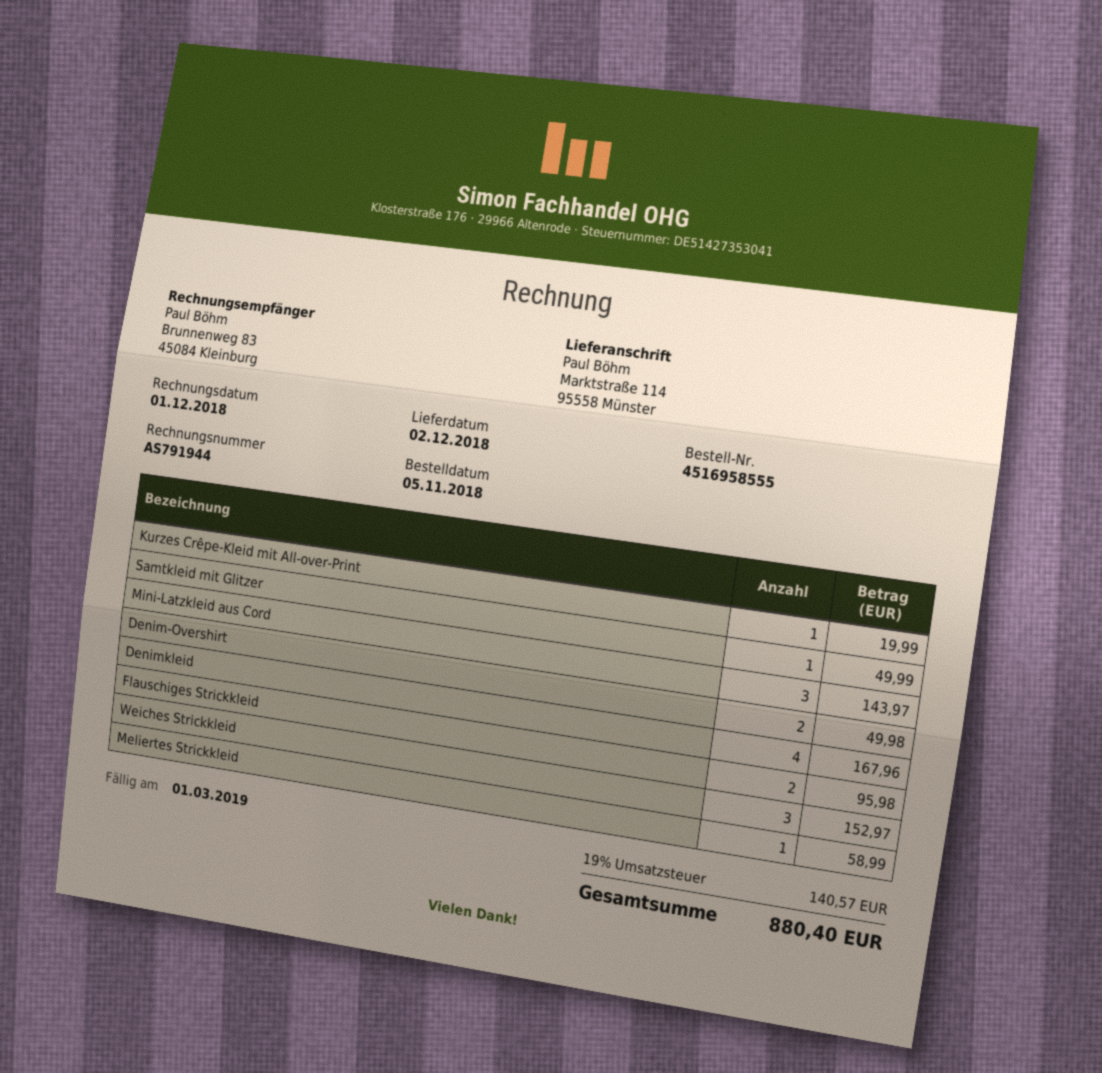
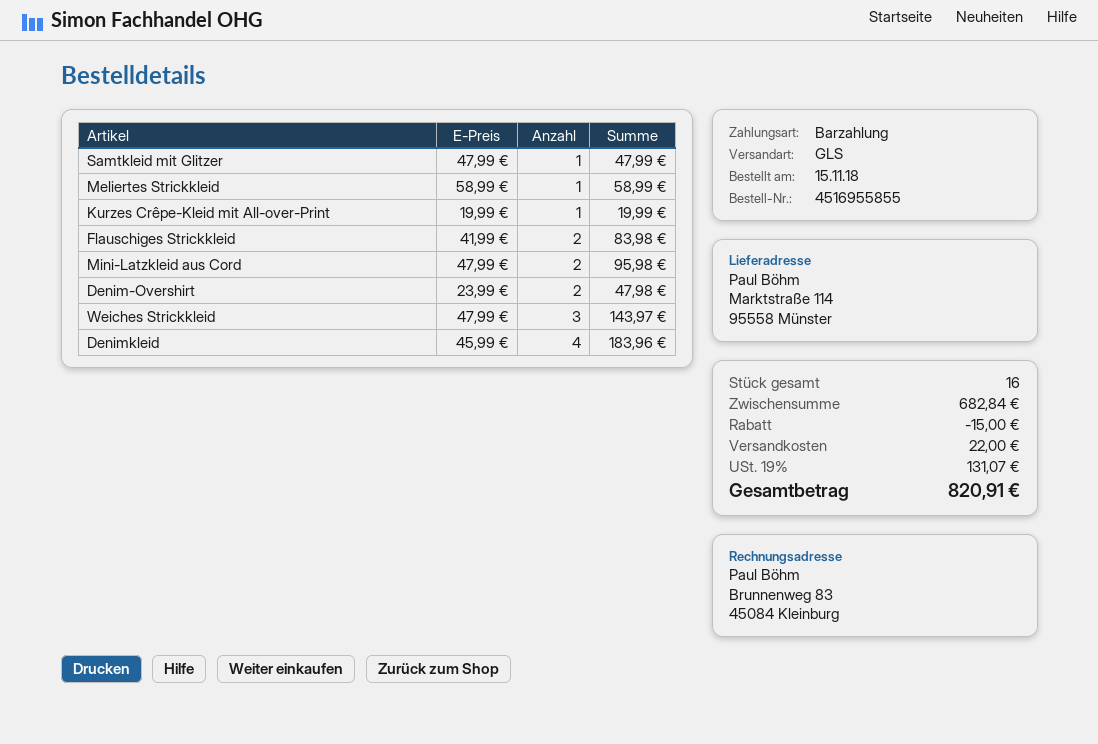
order number: 4516958555 -> 4516955855
order date: 2018-11-05 -> 2018-11-15
Samtkleid mit Glitzer: 1 for 49.99 -> 1 for 47.99
Mini-Latzkleid aus Cord: 3 for 143.97 -> 2 for 95.98
Denim-Overshirt: 2 for 49.98 -> 2 for 47.98
Denimkleid: 4 for 167.96 -> 4 for 183.96
Flauschiges Strickkleid: 2 for 95.98 -> 2 for 83.98
Weiches Strickkleid: 3 for 152.97 -> 3 for 143.97
discount: none -> 15.00
shipping: none -> 22.00
tax: 19% = 140.57 -> 19% = 131.07
total: 880.40 -> 820.91

